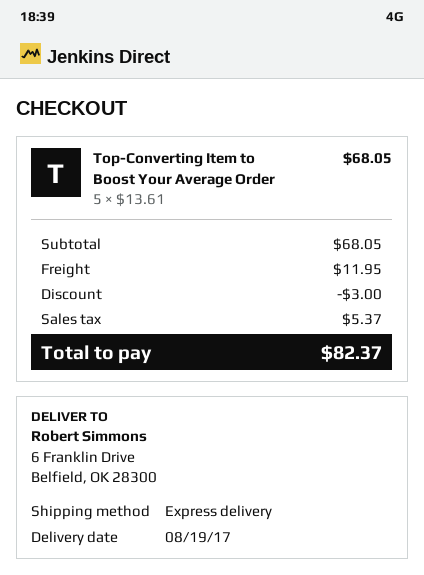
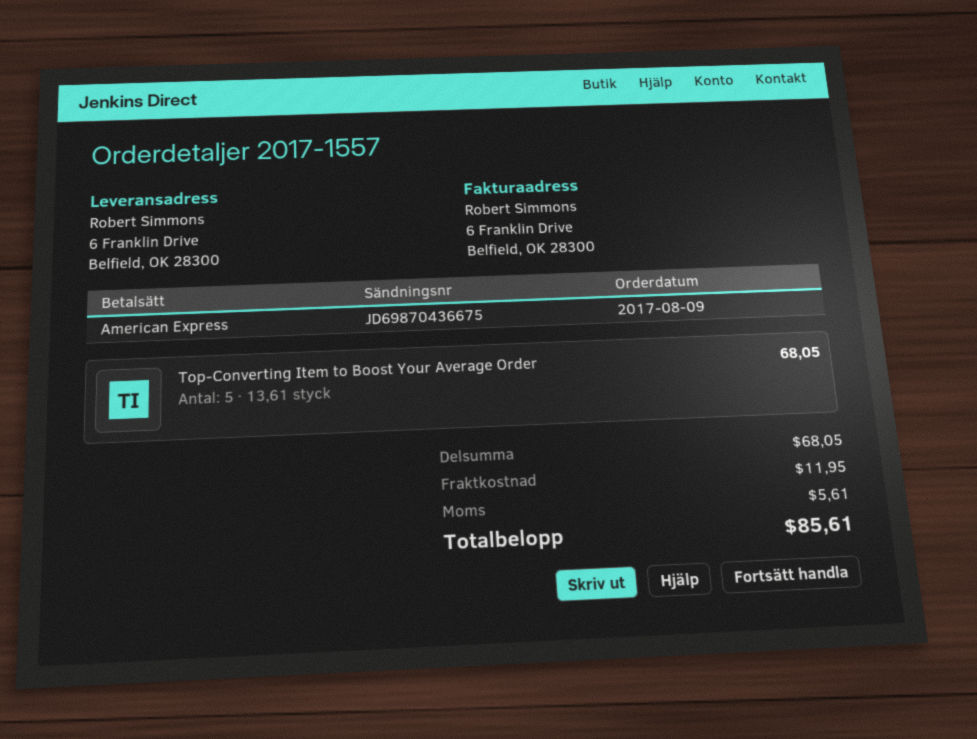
discount: 3.00 -> none
tax: 5.37 -> 5.61
total: 82.37 -> 85.61

